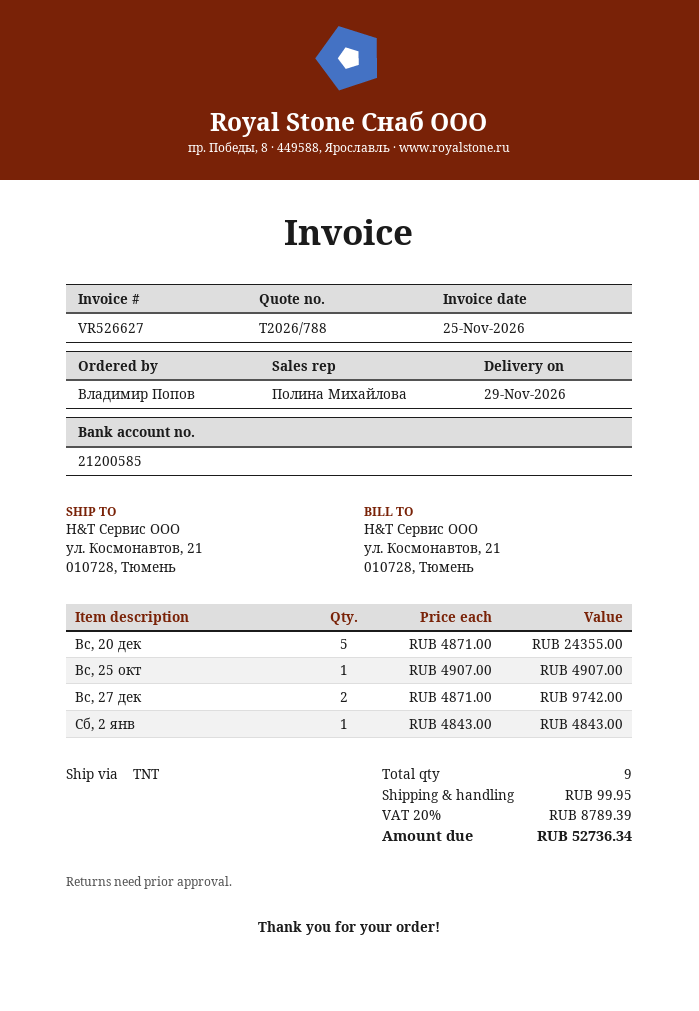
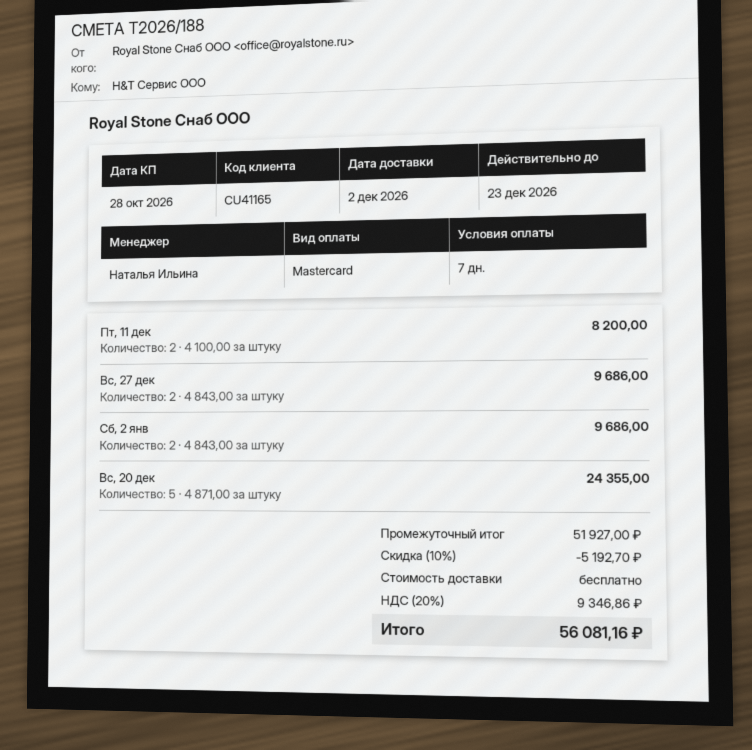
quote number: T2026/788 -> T2026/188
delivery date: 2026-11-29 -> 2026-12-02
sales rep: Полина Михайлова -> Наталья Ильина
Вс, 25 окт: 1 x 4907.00 = 4907.00 -> none
Вс, 27 дек: 2 x 4871.00 = 9742.00 -> 2 x 4843.00 = 9686.00
Сб, 2 янв: 1 x 4843.00 = 4843.00 -> 2 x 4843.00 = 9686.00
Пт, 11 дек: none -> 2 x 4100.00 = 8200.00
discount: none -> 10% = 5192.70
shipping: 99.95 -> 0.00
tax: 20% = 8789.39 -> 20% = 9346.86
total: 52736.34 -> 56081.16

